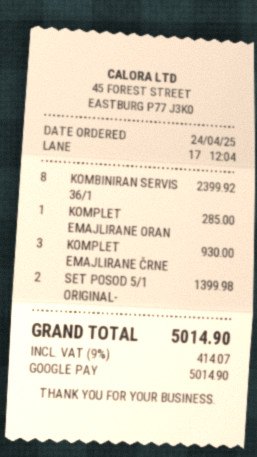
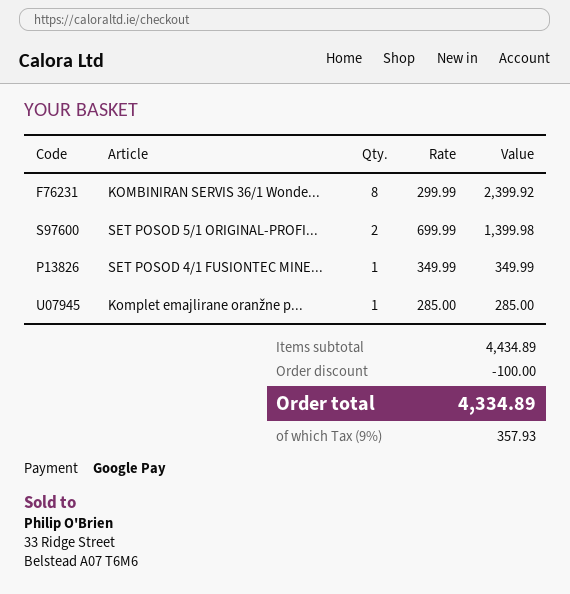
KOMPLET EMAJLIRANE ČRNE: 3 for 930.00 -> none
SET POSOD 4/1 FUSIONTEC MINE...: none -> 1 for 349.99
discount: none -> 100.00
tax: 9% = 414.07 -> 9% = 357.93
total: 5014.90 -> 4334.89

